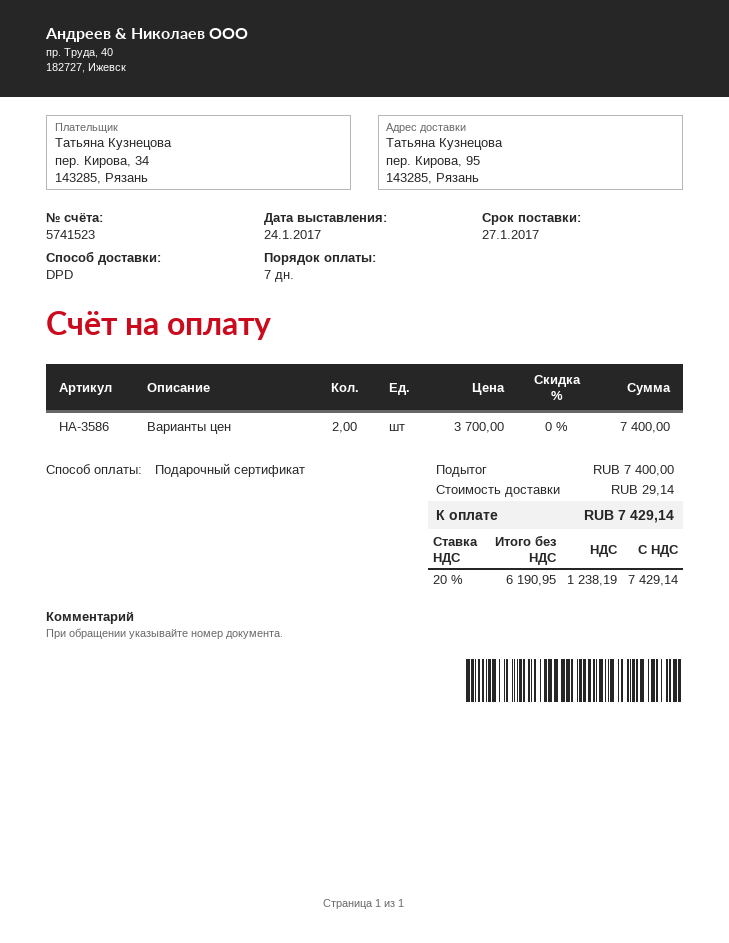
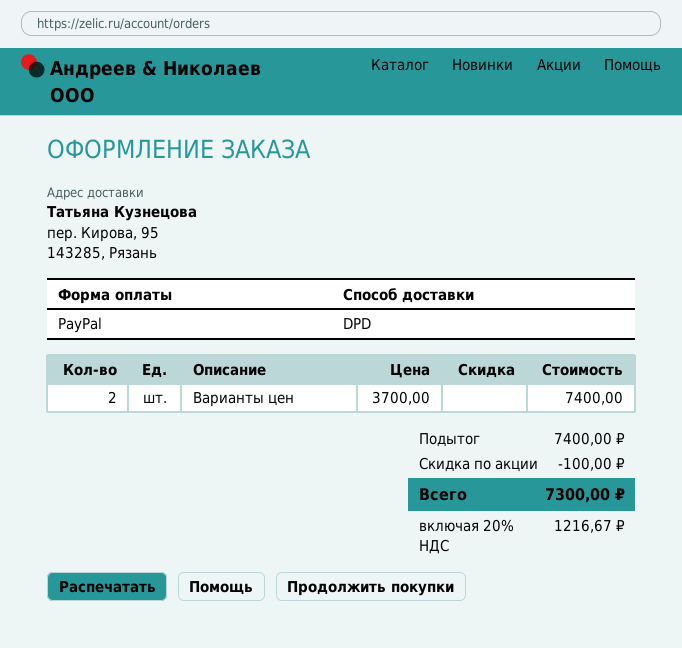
payment method: gift card -> PayPal
discount: none -> 100.00
shipping: 29.14 -> none
tax: 20% = 1238.19 -> 20% = 1216.67
total: 7429.14 -> 7300.00

